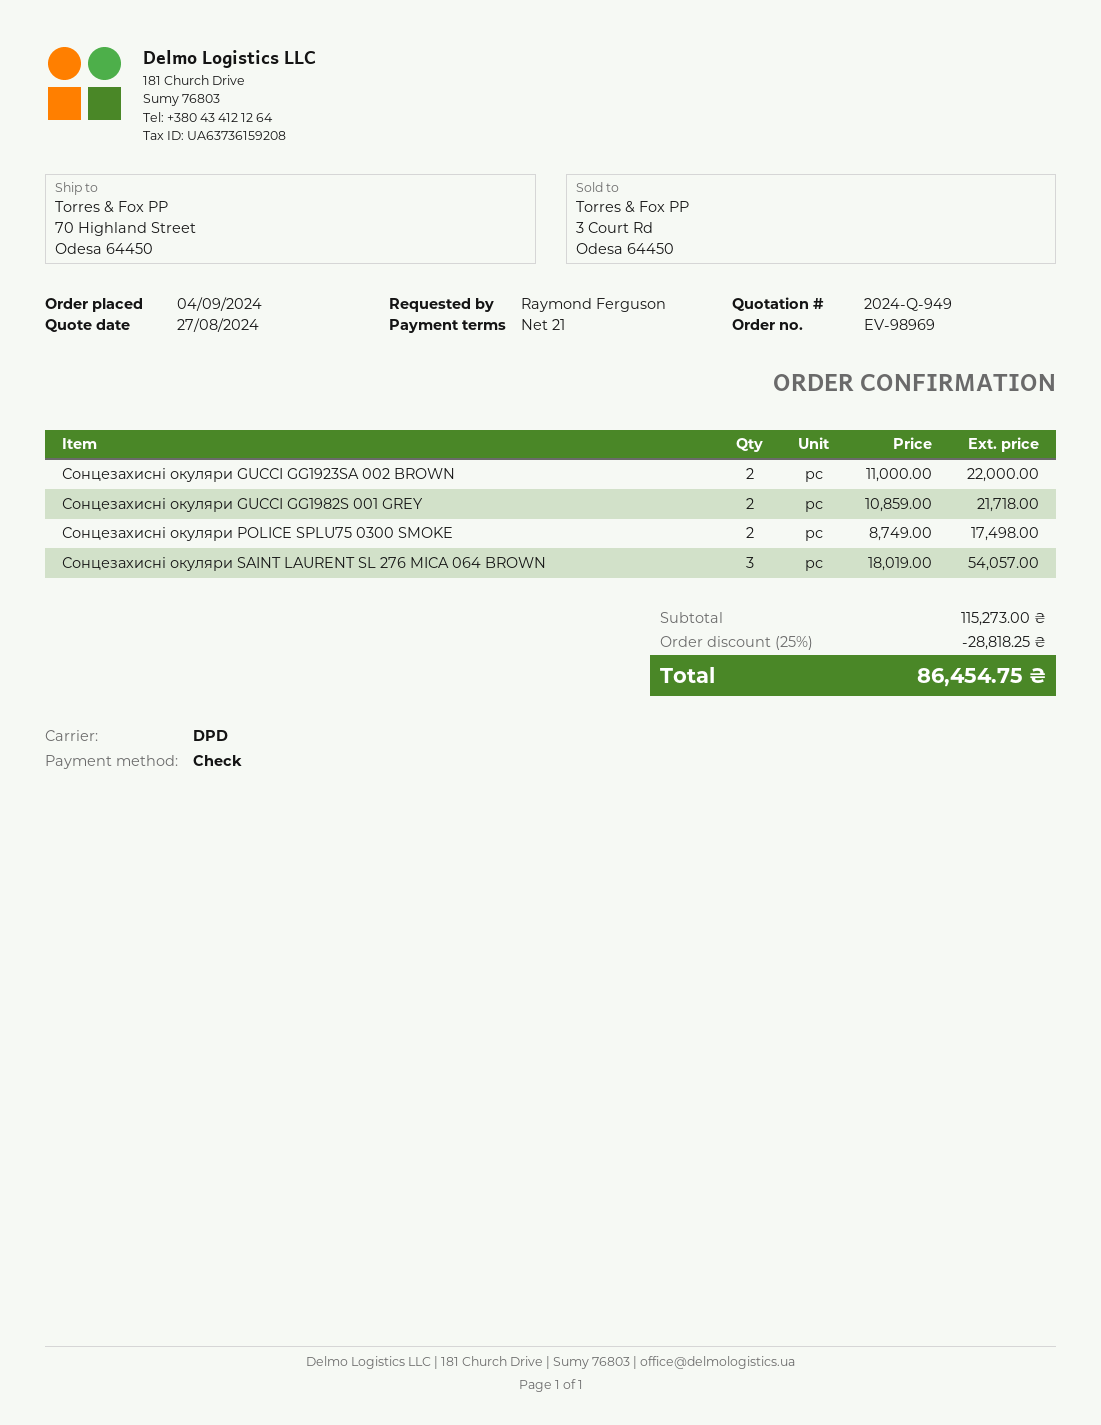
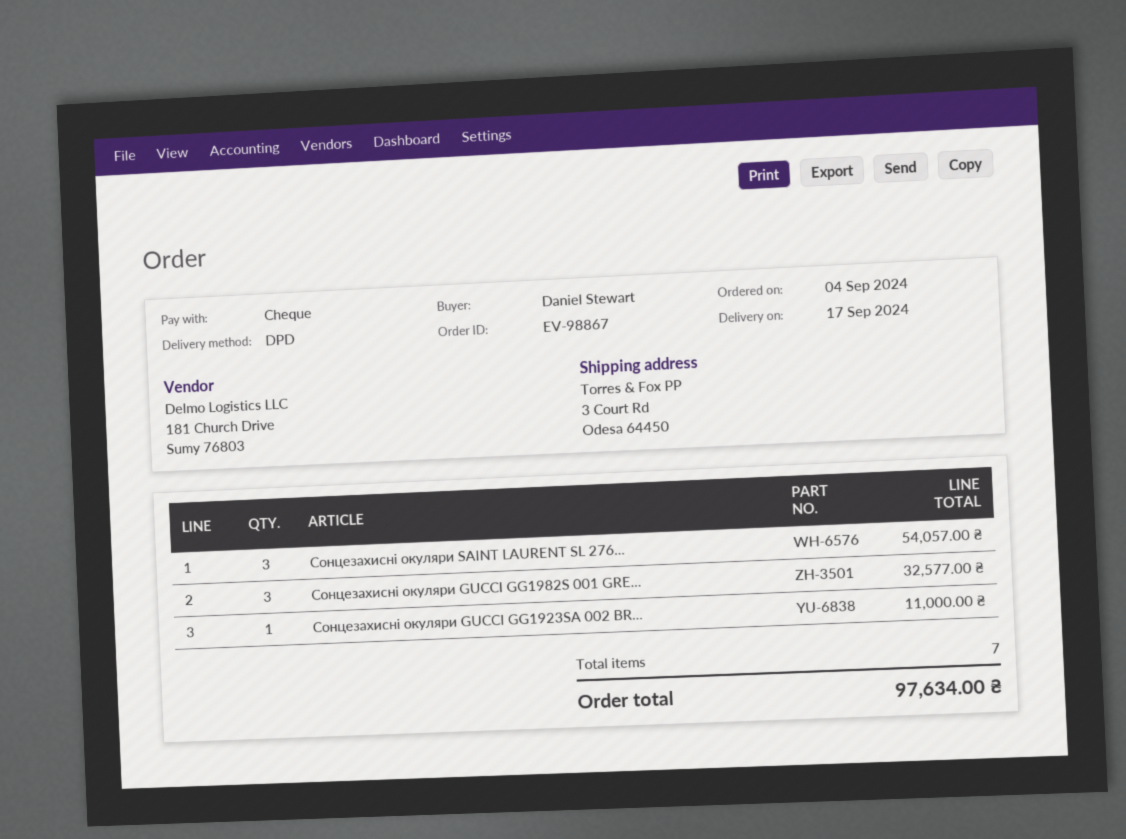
order number: EV-98969 -> EV-98867
ordered by: Raymond Ferguson -> Daniel Stewart
ship to: 70 Highland Street, Odesa 64450 -> 3 Court Rd, Odesa 64450
Сонцезахисні окуляри GUCCI GG1923SA 002 BROWN: 2 for 22000.00 -> 1 for 11000.00
Сонцезахисні окуляри GUCCI GG1982S 001 GREY: 2 for 21718.00 -> 3 for 32577.00
Сонцезахисні окуляри POLICE SPLU75 0300 SMOKE: 2 for 17498.00 -> none
discount: 25% = 28818.25 -> none
total: 86454.75 -> 97634.00

